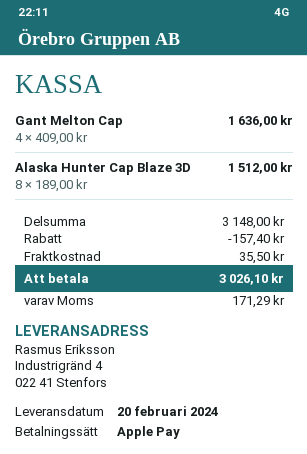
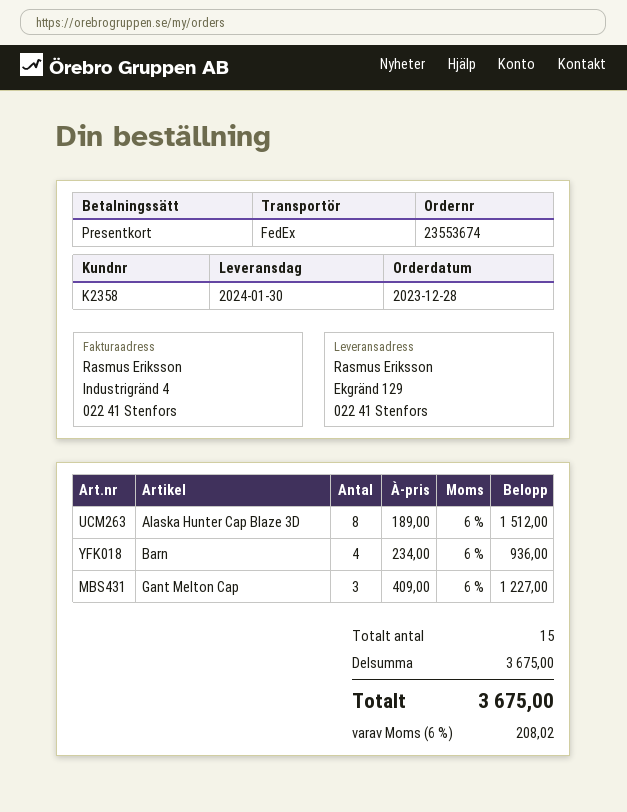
delivery date: 2024-02-20 -> 2024-01-30
payment method: Apple Pay -> gift card
ship to: Industrigränd 4, 022 41 Stenfors -> Ekgränd 129, 022 41 Stenfors
Gant Melton Cap: 4 x 409.00 = 1636.00 -> 3 x 409.00 = 1227.00
Barn: none -> 4 x 234.00 = 936.00
subtotal: 3148.00 -> 3675.00
discount: 157.40 -> none
shipping: 35.50 -> none
tax: 171.29 -> 208.02
total: 3026.10 -> 3675.00

